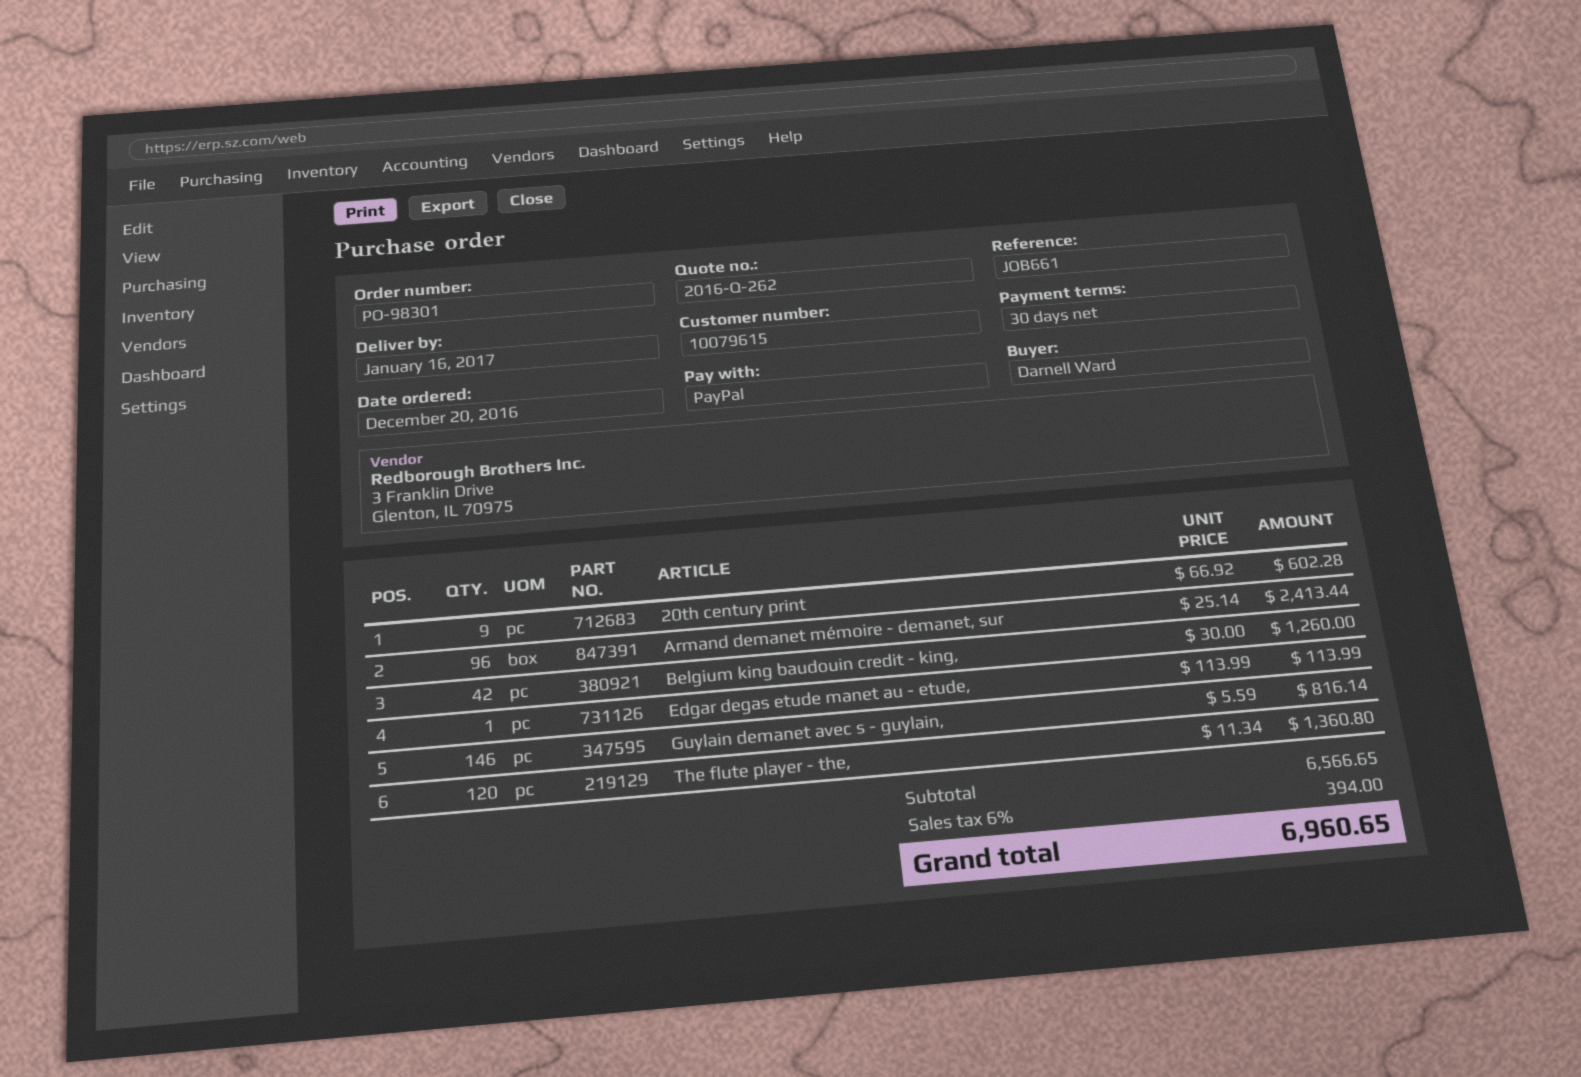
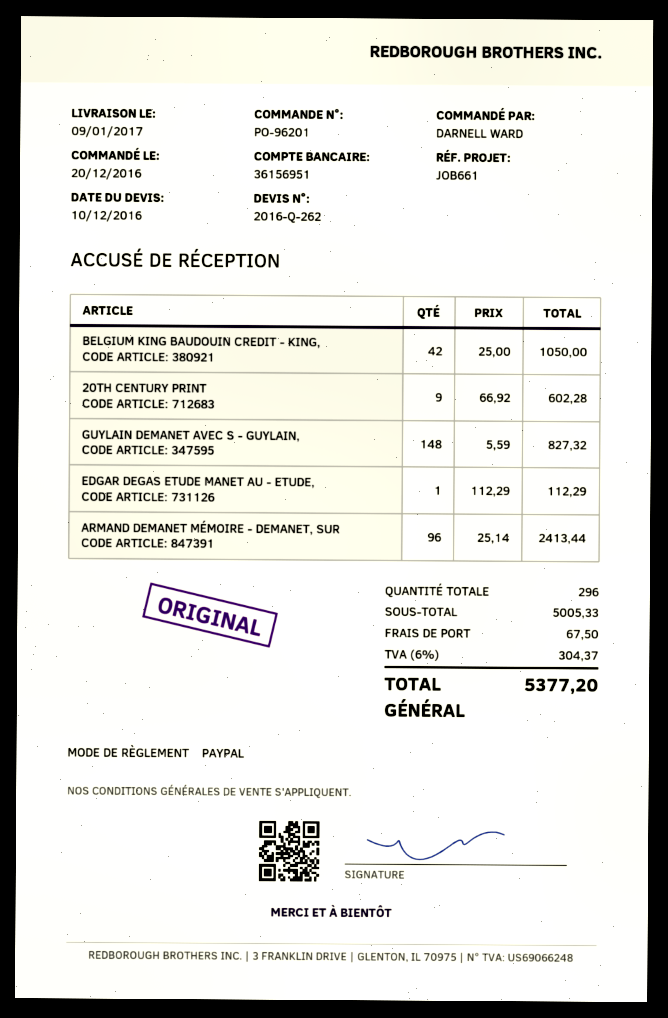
order number: PO-98301 -> PO-96201
delivery date: 2017-01-16 -> 2017-01-09
Belgium king baudouin credit - king,: 42 x 30.00 = 1260.00 -> 42 x 25.00 = 1050.00
Edgar degas etude manet au - etude,: 1 x 113.99 = 113.99 -> 1 x 112.29 = 112.29
Guylain demanet avec s - guylain,: 146 x 5.59 = 816.14 -> 148 x 5.59 = 827.32
The flute player - the,: 120 x 11.34 = 1360.80 -> none
subtotal: 6566.65 -> 5005.33
shipping: none -> 67.50
tax: 6% = 394.00 -> 6% = 304.37
total: 6960.65 -> 5377.20

